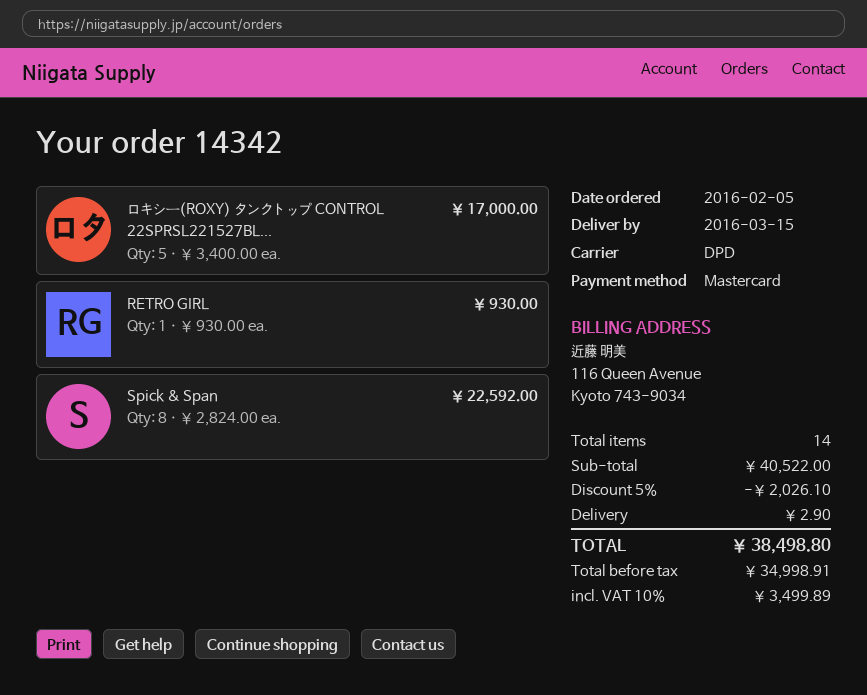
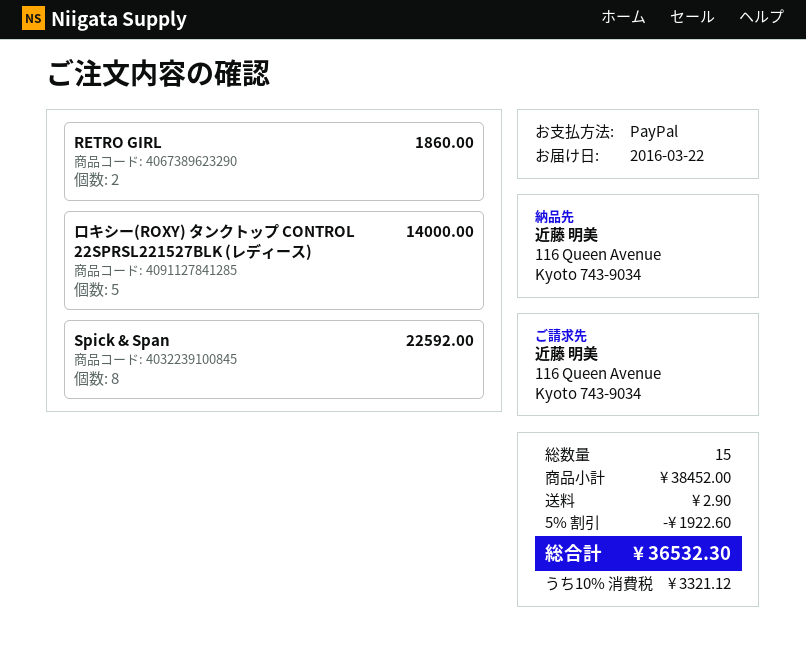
delivery date: 2016-03-15 -> 2016-03-22
payment method: Mastercard -> PayPal
ロキシー(ROXY) タンクトップ CONTROL 22SPRSL221527BL...: 5 for 17000.00 -> 5 for 14000.00
RETRO GIRL: 1 for 930.00 -> 2 for 1860.00
total quantity: 14 -> 15
subtotal: 40522.00 -> 38452.00
discount: 5% = 2026.10 -> 5% = 1922.60
tax: 10% = 3499.89 -> 10% = 3321.12
total: 38498.80 -> 36532.30

